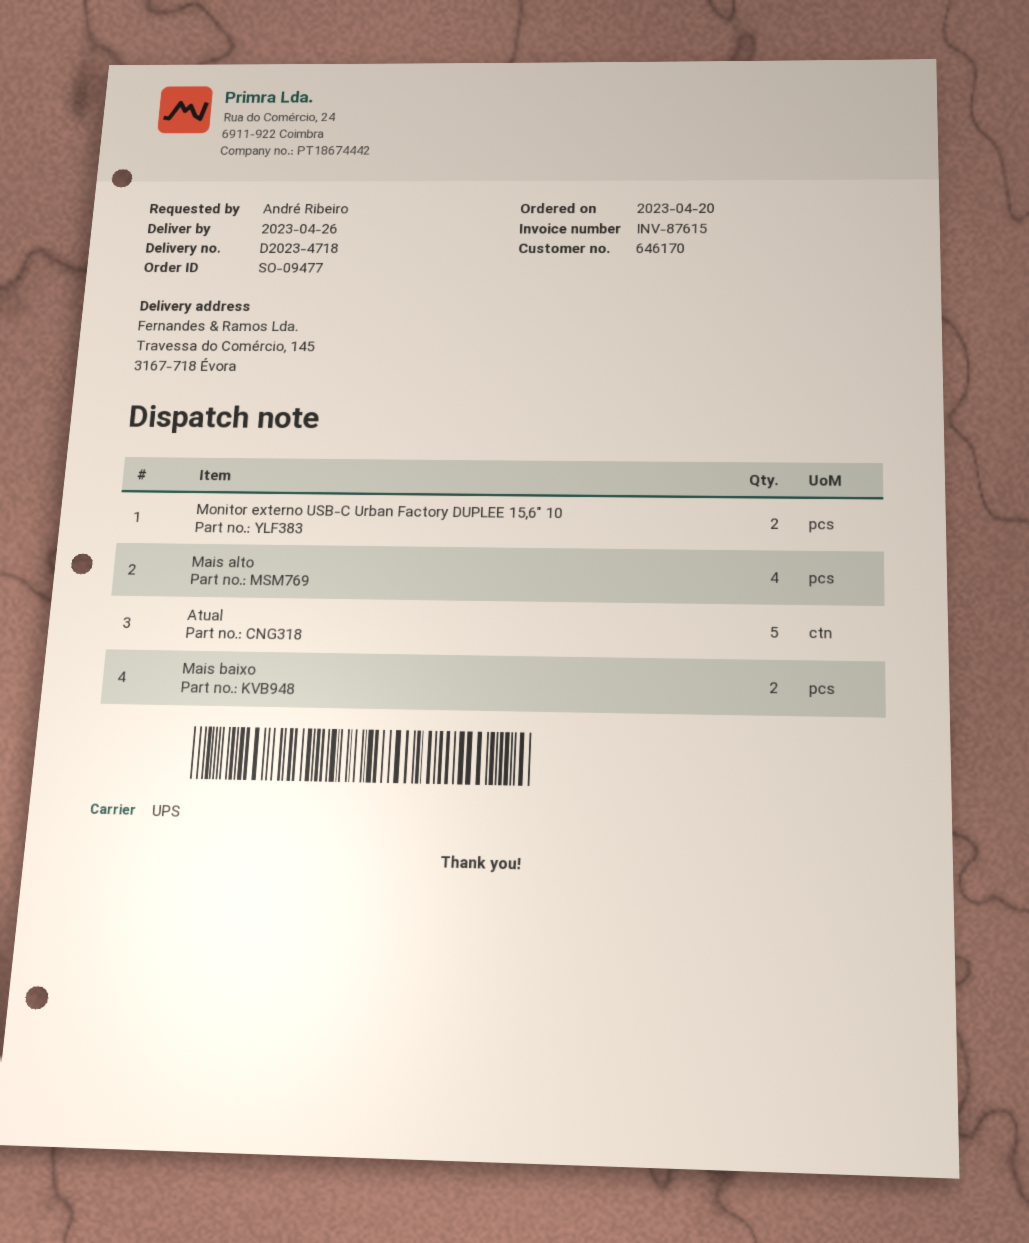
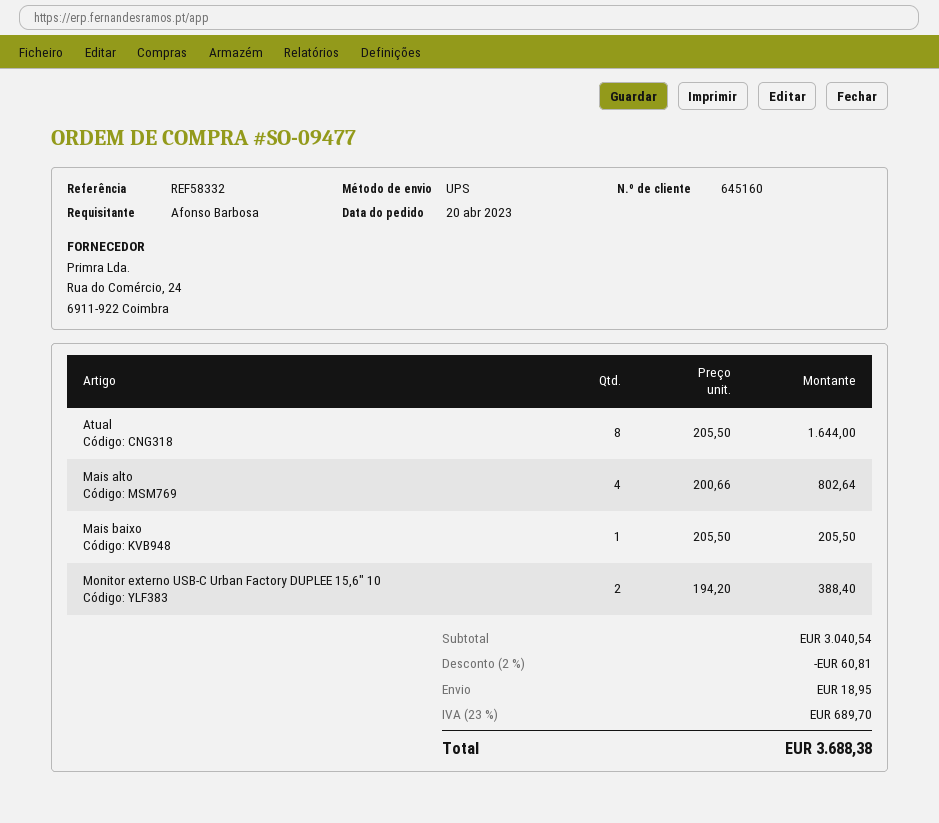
customer number: 646170 -> 645160
ordered by: André Ribeiro -> Afonso Barbosa
Atual: 5 -> 8
Mais baixo: 2 -> 1

